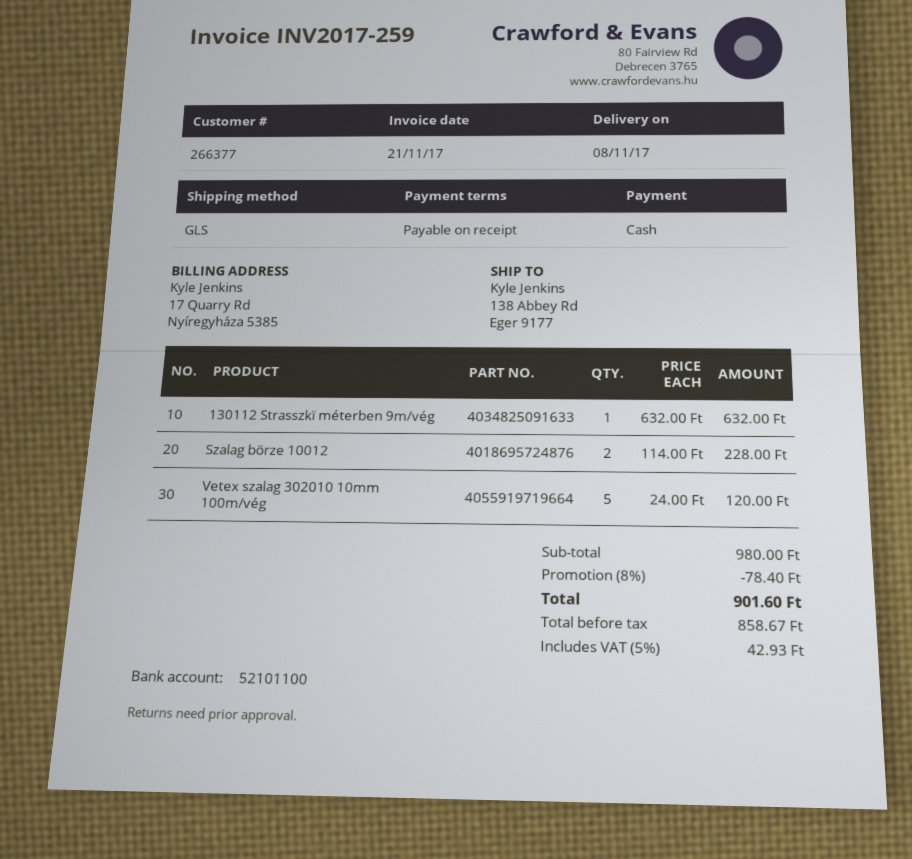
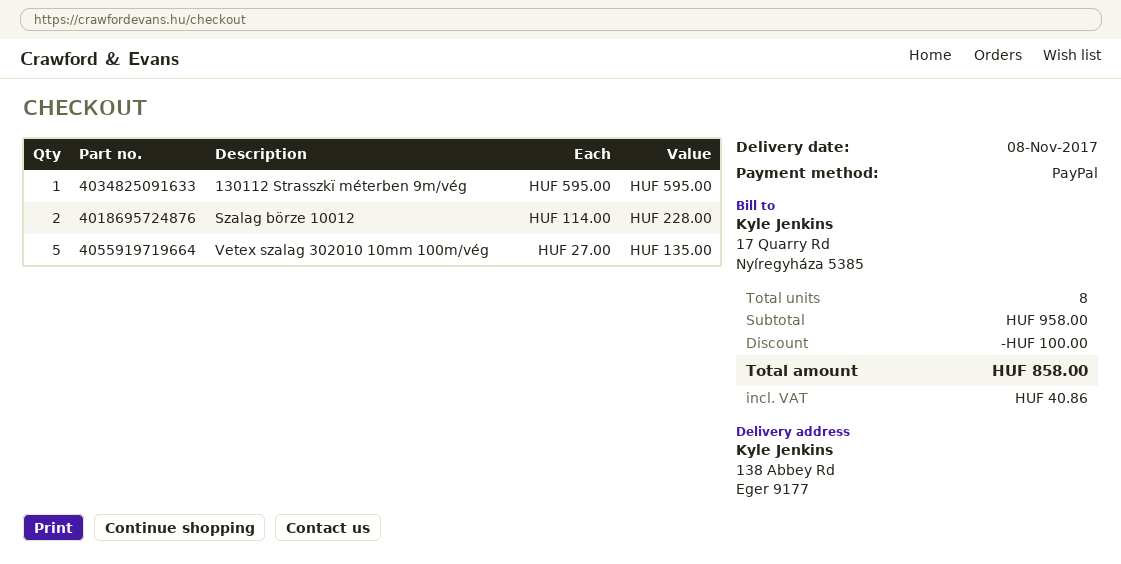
payment method: cash -> PayPal
130112 Strasszkï méterben 9m/vég: 1 x 632.00 = 632.00 -> 1 x 595.00 = 595.00
Vetex szalag 302010 10mm 100m/vég: 5 x 24.00 = 120.00 -> 5 x 27.00 = 135.00
subtotal: 980.00 -> 958.00
discount: 78.40 -> 100.00
tax: 42.93 -> 40.86
total: 901.60 -> 858.00

